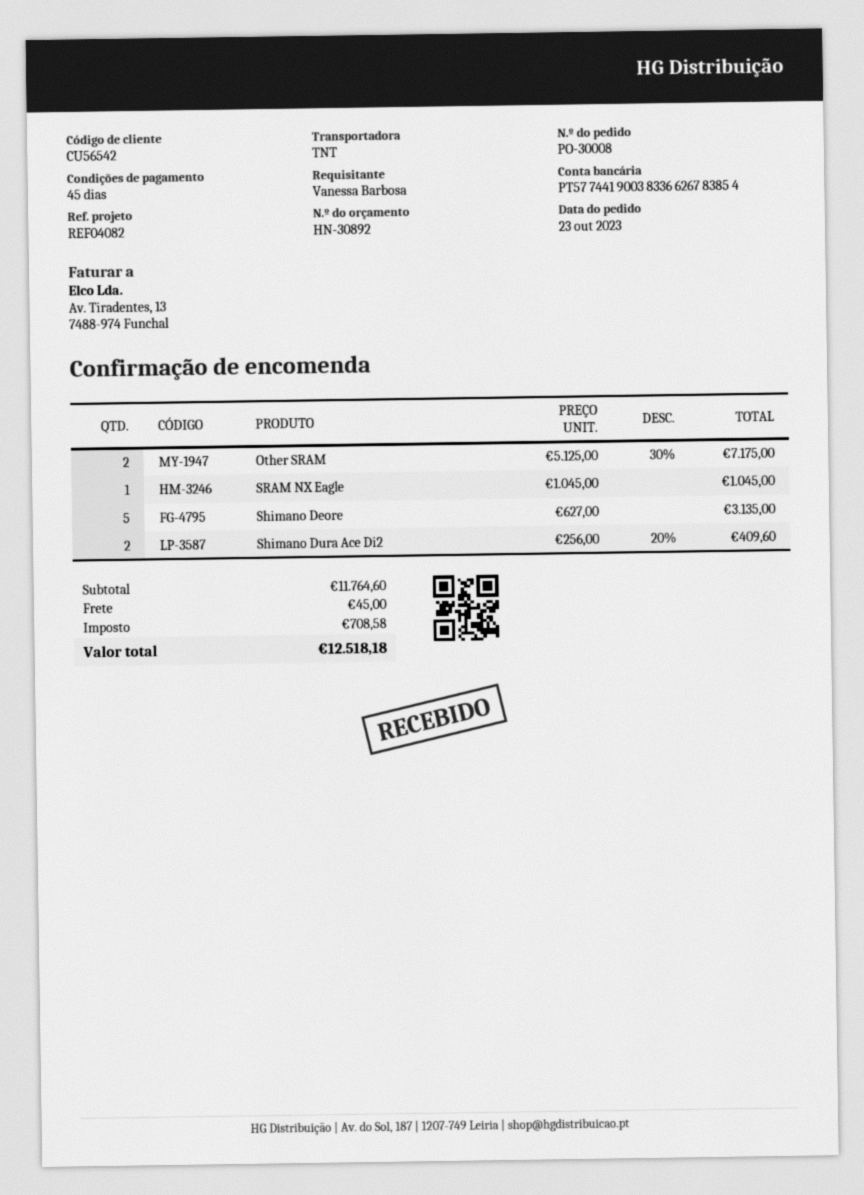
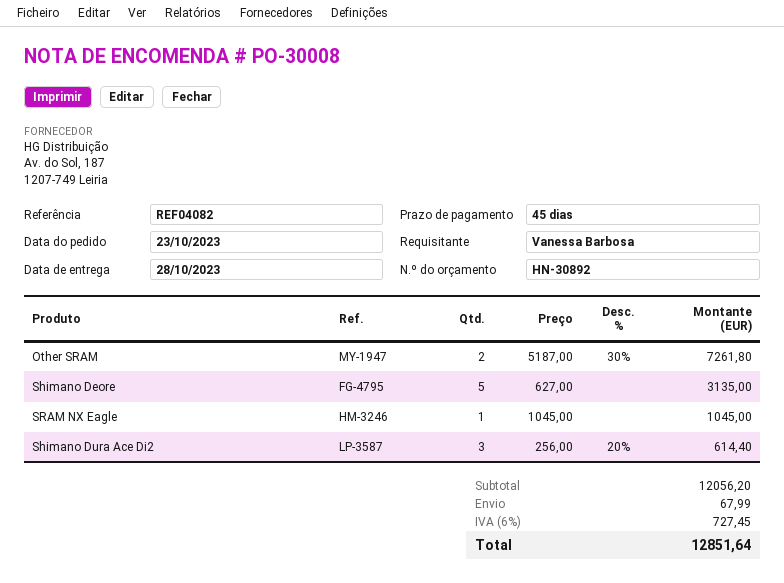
Other SRAM: 2 x 5125.00 - 30% = 7175.00 -> 2 x 5187.00 - 30% = 7261.80
Shimano Dura Ace Di2: 2 x 256.00 - 20% = 409.60 -> 3 x 256.00 - 20% = 614.40
subtotal: 11764.60 -> 12056.20
shipping: 45.00 -> 67.99
tax: 708.58 -> 727.45
total: 12518.18 -> 12851.64

